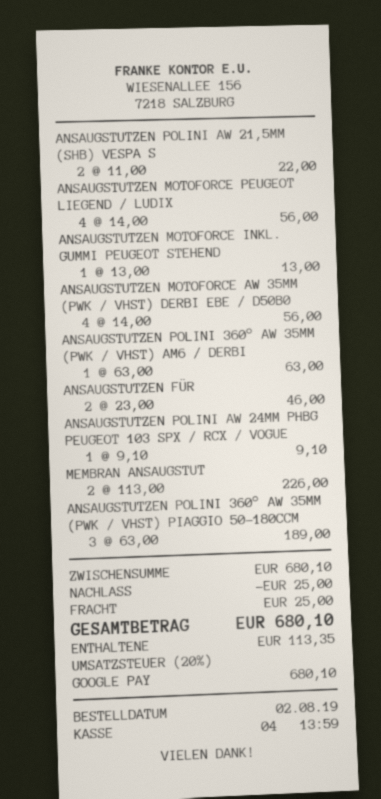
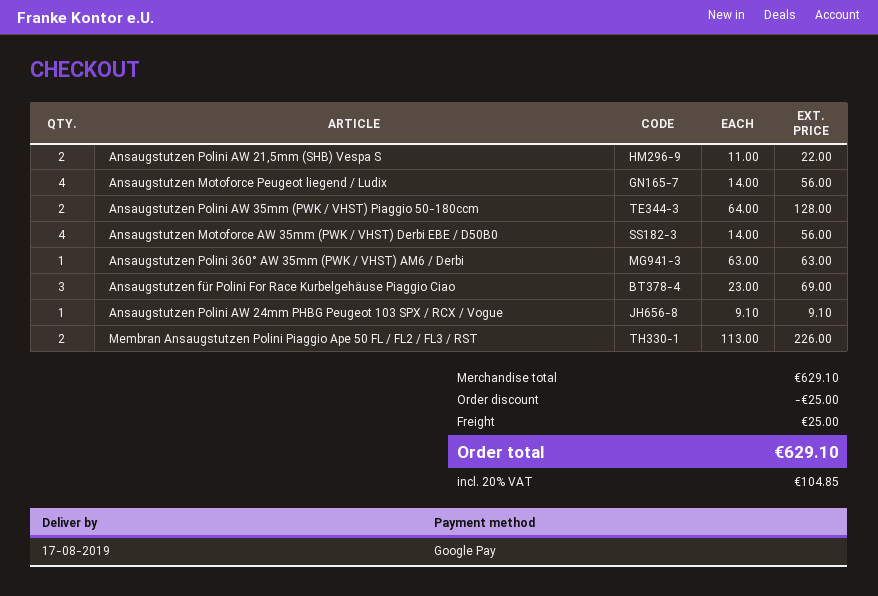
ANSAUGSTUTZEN MOTOFORCE INKL. GUMMI PEUGEOT STEHEND: 1 x 13.00 = 13.00 -> none
ANSAUGSTUTZEN FÜR: 2 x 23.00 = 46.00 -> 3 x 23.00 = 69.00
ANSAUGSTUTZEN POLINI 360° AW 35MM (PWK / VHST) PIAGGIO 50-180CCM: 3 x 63.00 = 189.00 -> none
Ansaugstutzen Polini AW 35mm (PWK / VHST) Piaggio 50-180ccm: none -> 2 x 64.00 = 128.00
subtotal: 680.10 -> 629.10
tax: 20% = 113.35 -> 20% = 104.85
total: 680.10 -> 629.10

